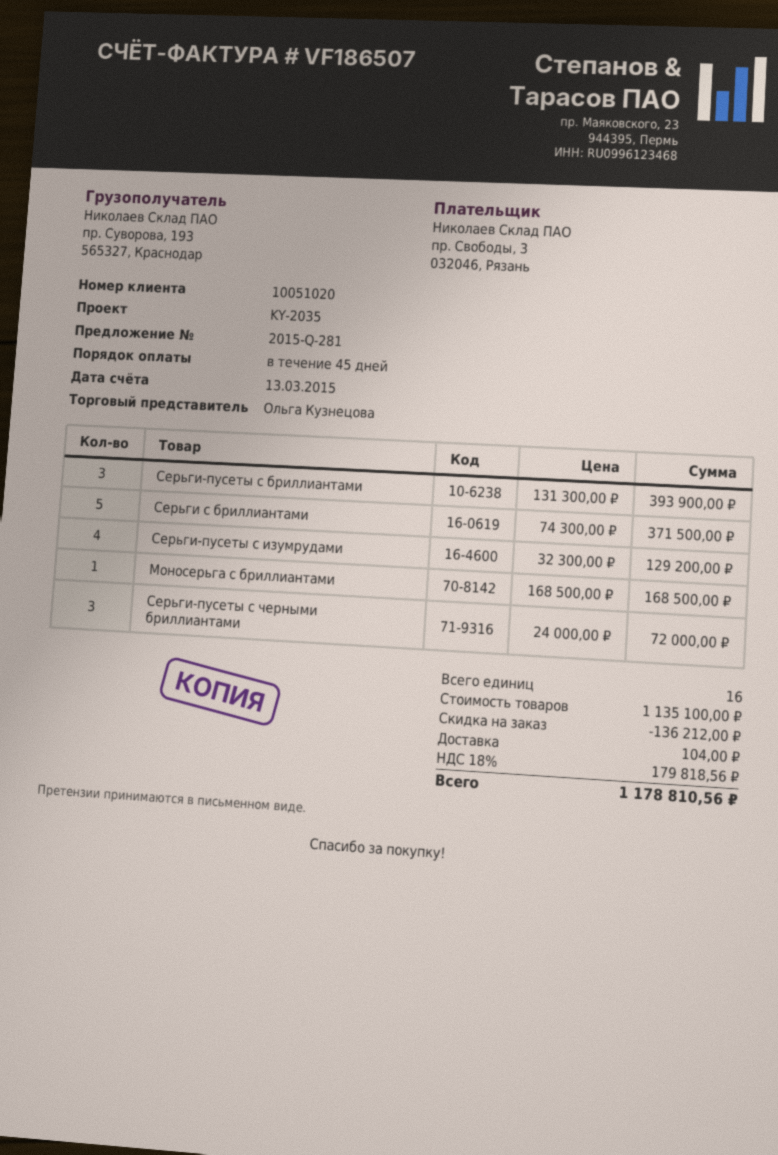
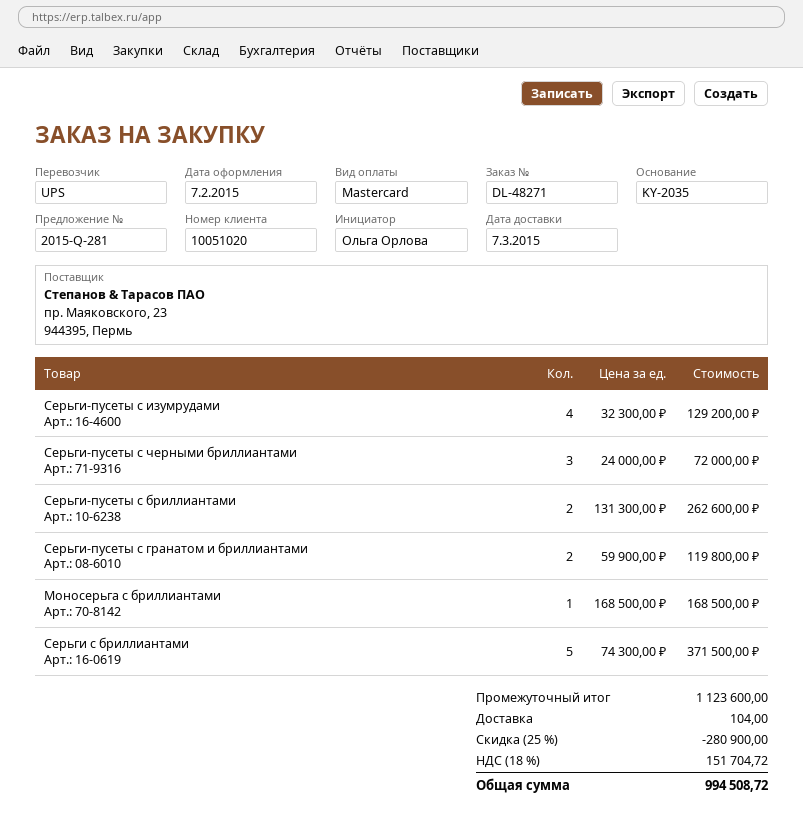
Серьги-пусеты с бриллиантами: 3 x 131300.00 = 393900.00 -> 2 x 131300.00 = 262600.00
Серьги-пусеты с гранатом и бриллиантами: none -> 2 x 59900.00 = 119800.00
subtotal: 1135100.00 -> 1123600.00
discount: 136212.00 -> 280900.00
tax: 18% = 179818.56 -> 18% = 151704.72
total: 1178810.56 -> 994508.72

